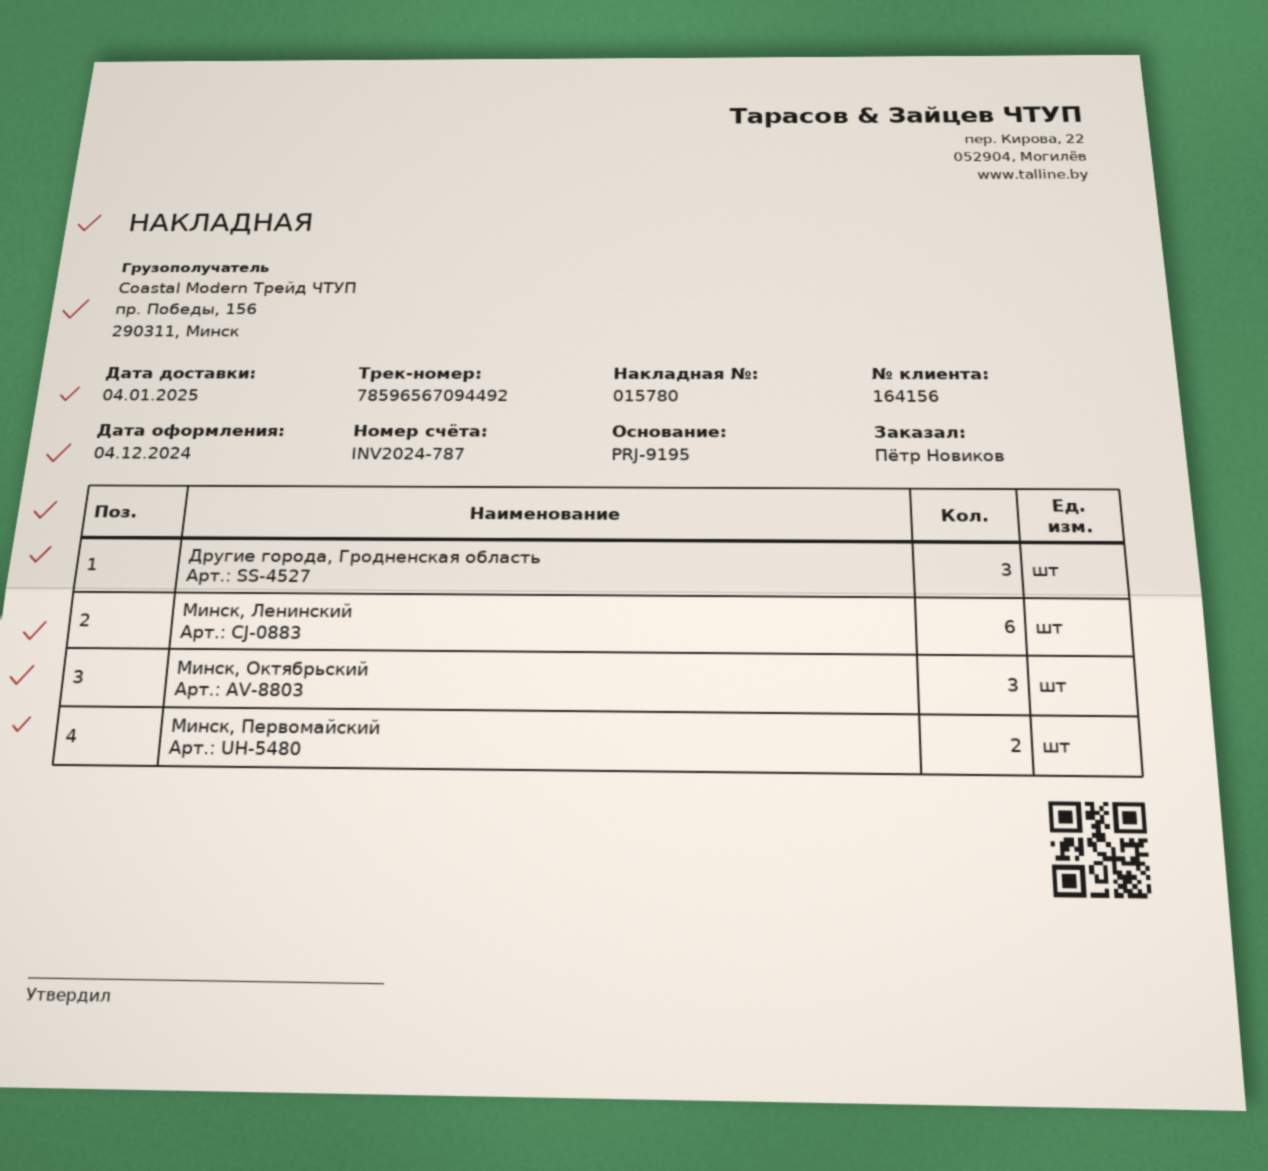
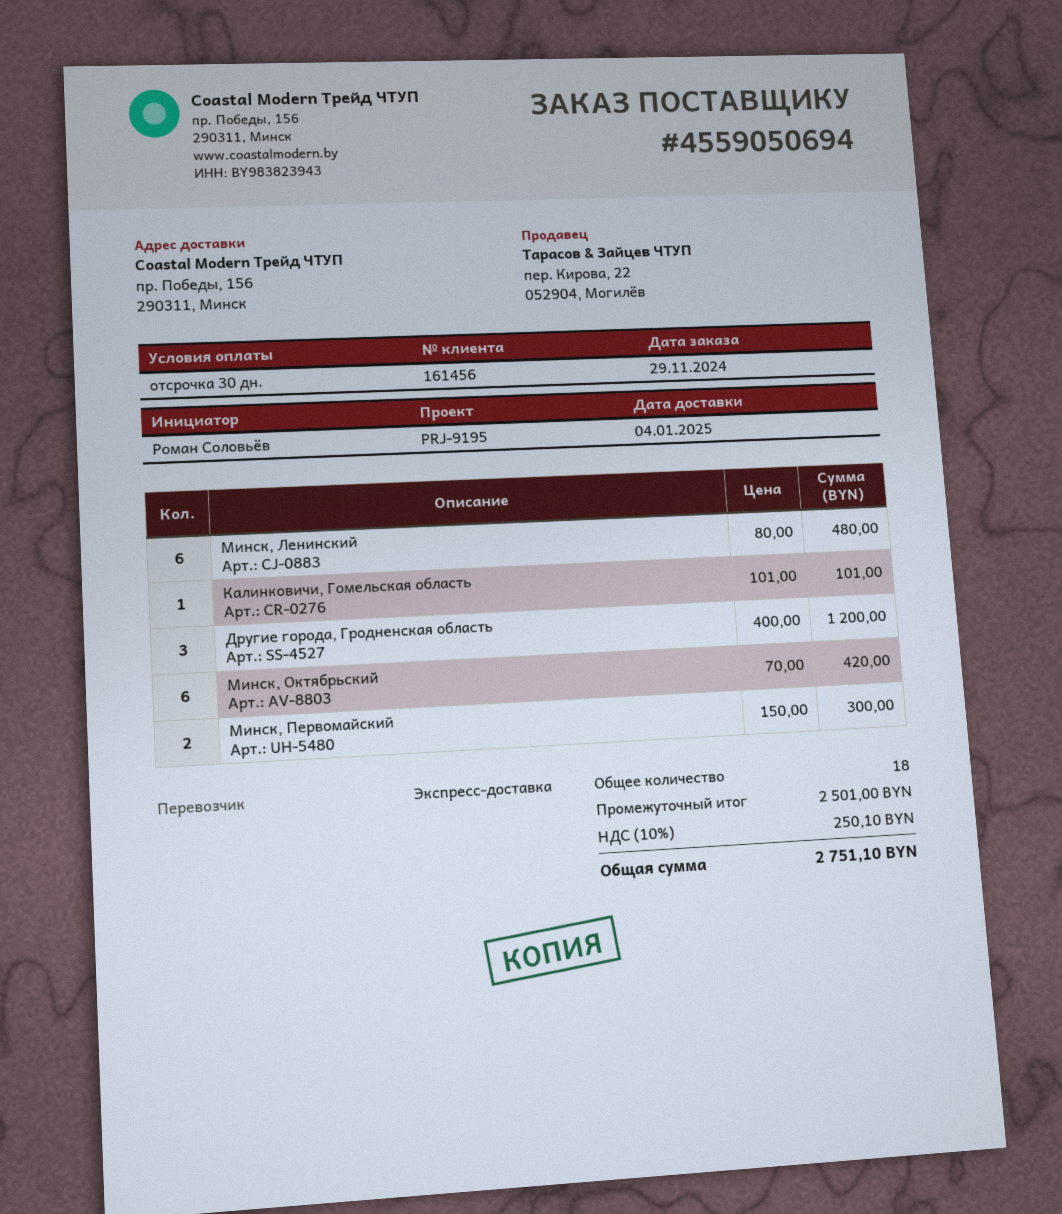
order date: 2024-12-04 -> 2024-11-29
customer number: 164156 -> 161456
ordered by: Пётр Новиков -> Роман Соловьёв
Минск, Октябрьский: 3 -> 6
Калинковичи, Гомельская область: none -> 1

